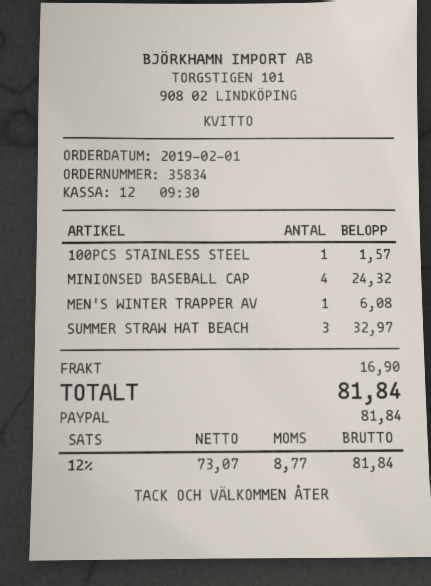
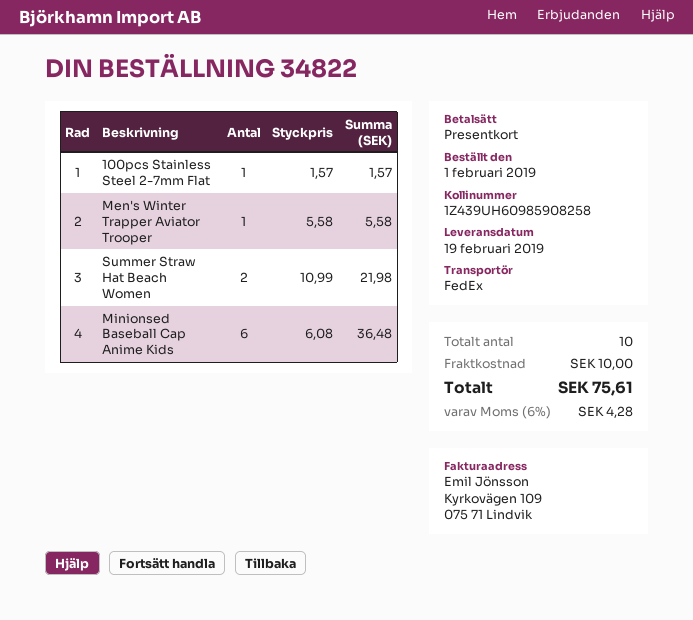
order number: 35834 -> 34822
payment method: PayPal -> gift card
MINIONSED BASEBALL CAP: 4 for 24.32 -> 6 for 36.48
MEN'S WINTER TRAPPER AV: 1 for 6.08 -> 1 for 5.58
SUMMER STRAW HAT BEACH: 3 for 32.97 -> 2 for 21.98
shipping: 16.90 -> 10.00
tax: 12% = 8.77 -> 6% = 4.28
total: 81.84 -> 75.61

